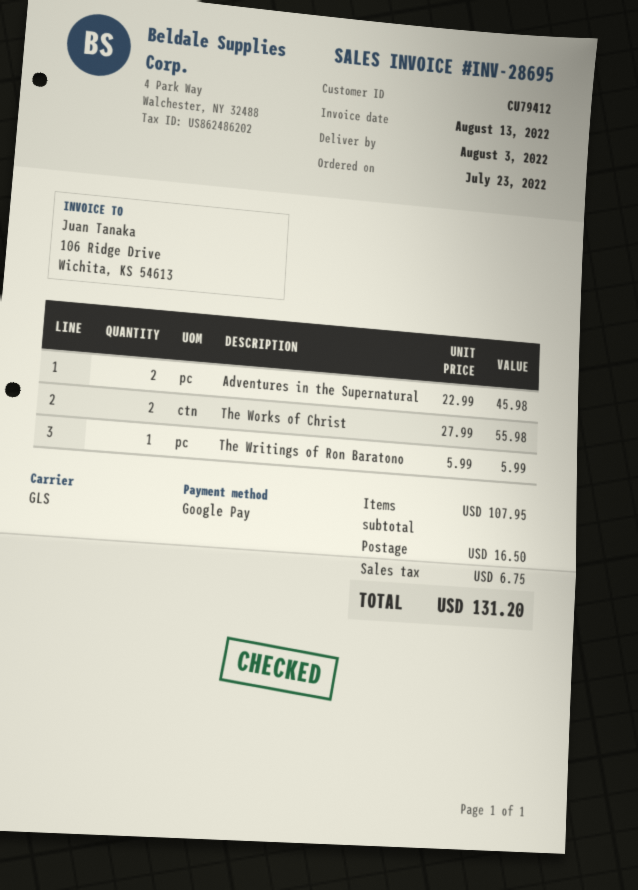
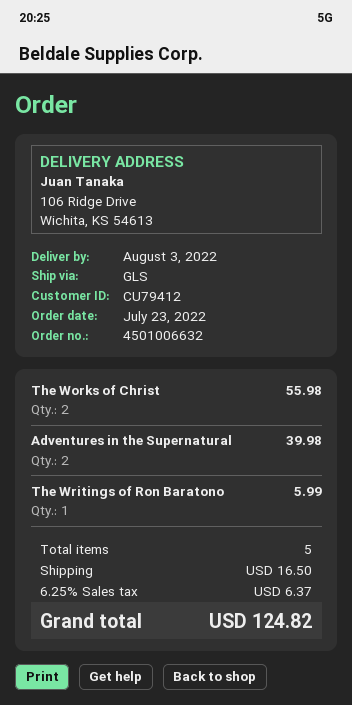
Adventures in the Supernatural: 2 for 45.98 -> 2 for 39.98
tax: 6.75 -> 6.37
total: 131.20 -> 124.82

